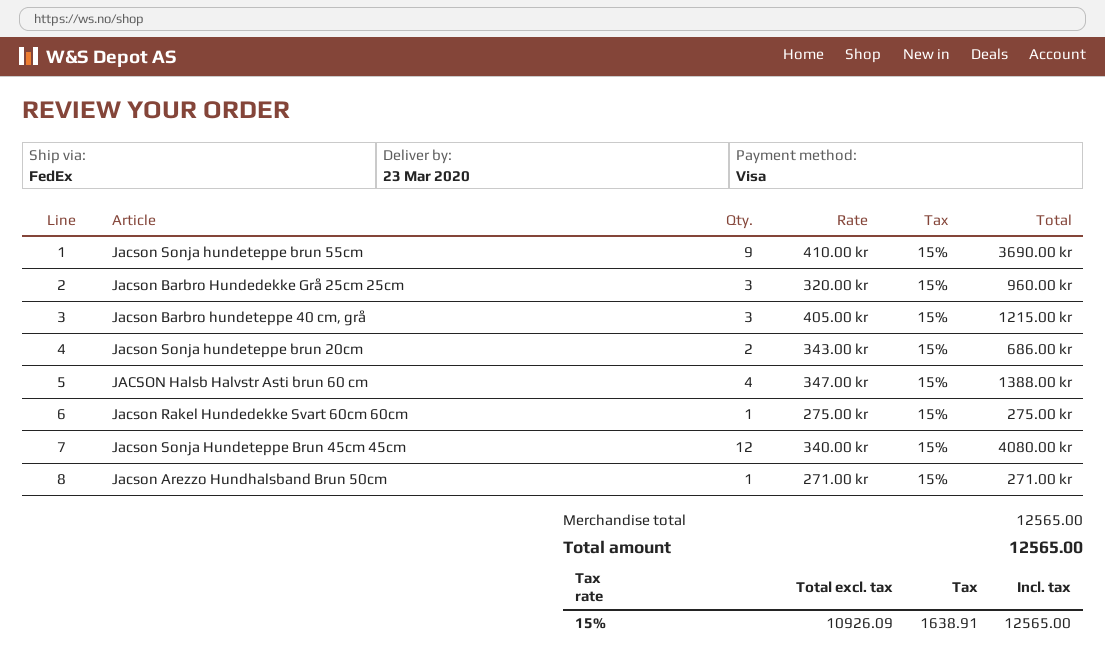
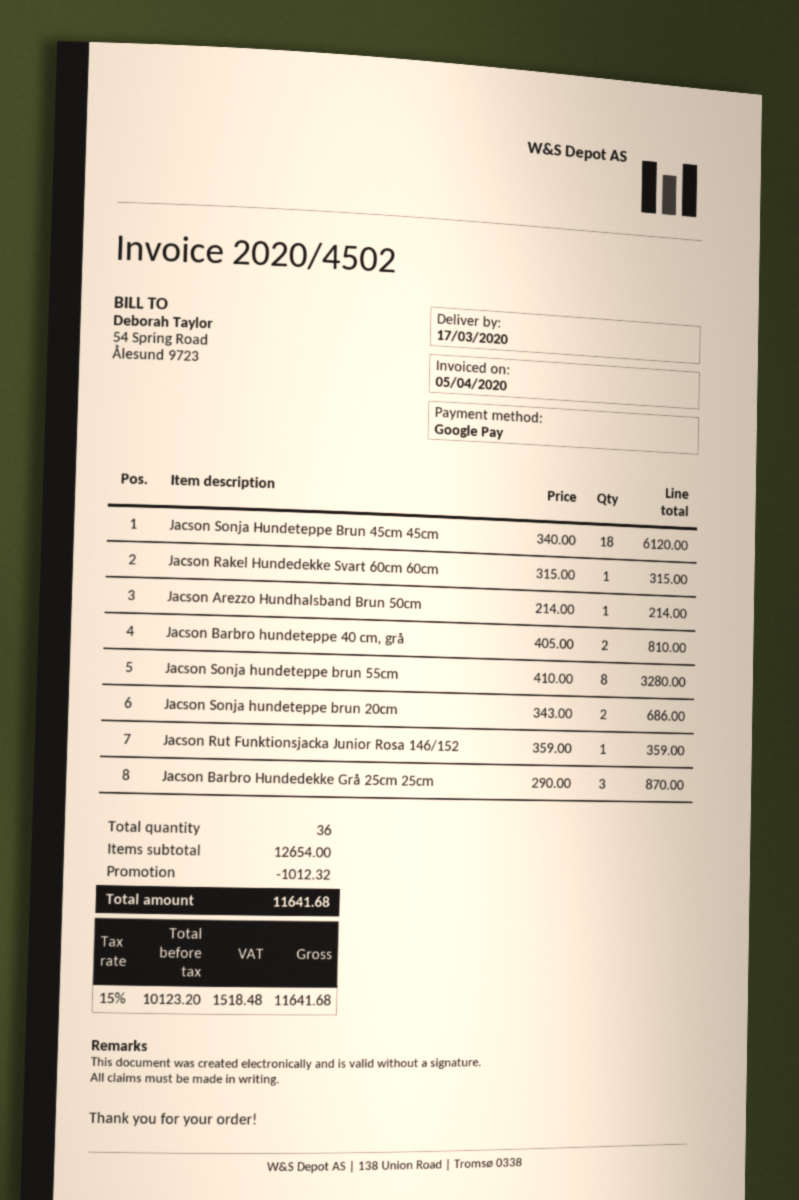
delivery date: 2020-03-23 -> 2020-03-17
payment method: Visa -> Google Pay
Jacson Sonja hundeteppe brun 55cm: 9 x 410.00 = 3690.00 -> 8 x 410.00 = 3280.00
Jacson Barbro Hundedekke Grå 25cm 25cm: 3 x 320.00 = 960.00 -> 3 x 290.00 = 870.00
Jacson Barbro hundeteppe 40 cm, grå: 3 x 405.00 = 1215.00 -> 2 x 405.00 = 810.00
JACSON Halsb Halvstr Asti brun 60 cm: 4 x 347.00 = 1388.00 -> none
Jacson Rakel Hundedekke Svart 60cm 60cm: 1 x 275.00 = 275.00 -> 1 x 315.00 = 315.00
Jacson Sonja Hundeteppe Brun 45cm 45cm: 12 x 340.00 = 4080.00 -> 18 x 340.00 = 6120.00
Jacson Arezzo Hundhalsband Brun 50cm: 1 x 271.00 = 271.00 -> 1 x 214.00 = 214.00
Jacson Rut Funktionsjacka Junior Rosa 146/152: none -> 1 x 359.00 = 359.00
subtotal: 12565.00 -> 12654.00
discount: none -> 1012.32
net: 10926.09 -> 10123.20
tax: 15% = 1638.91 -> 15% = 1518.48
total: 12565.00 -> 11641.68

